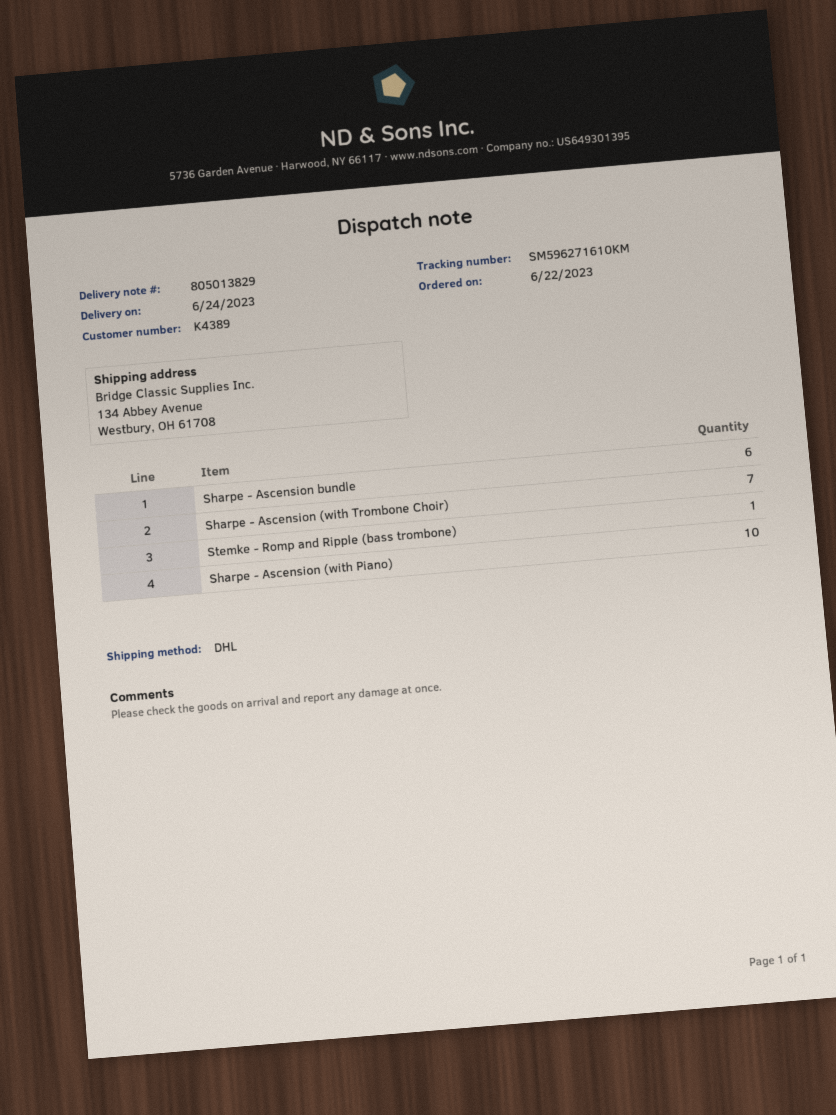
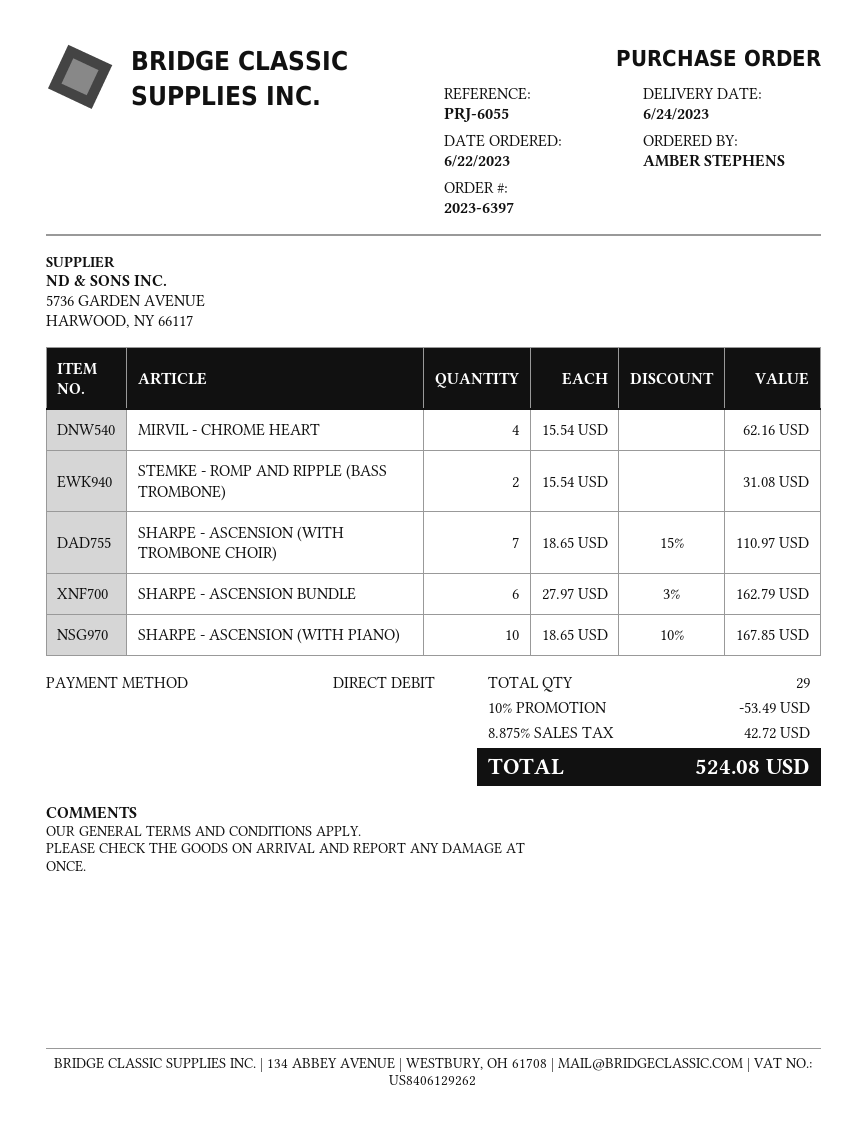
Stemke - Romp and Ripple (bass trombone): 1 -> 2
MIRVIL - CHROME HEART: none -> 4

